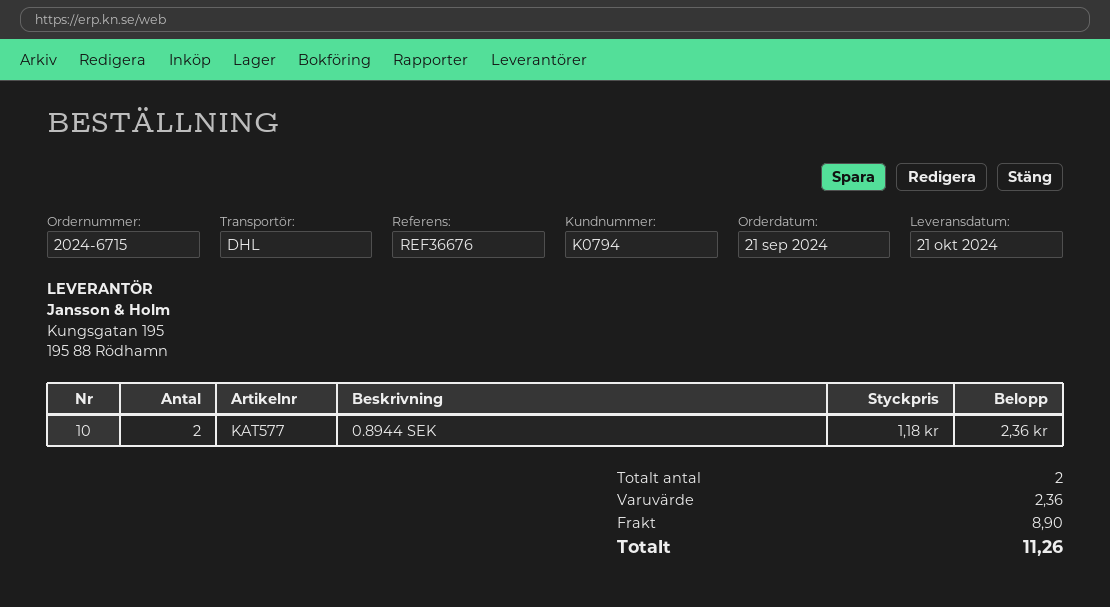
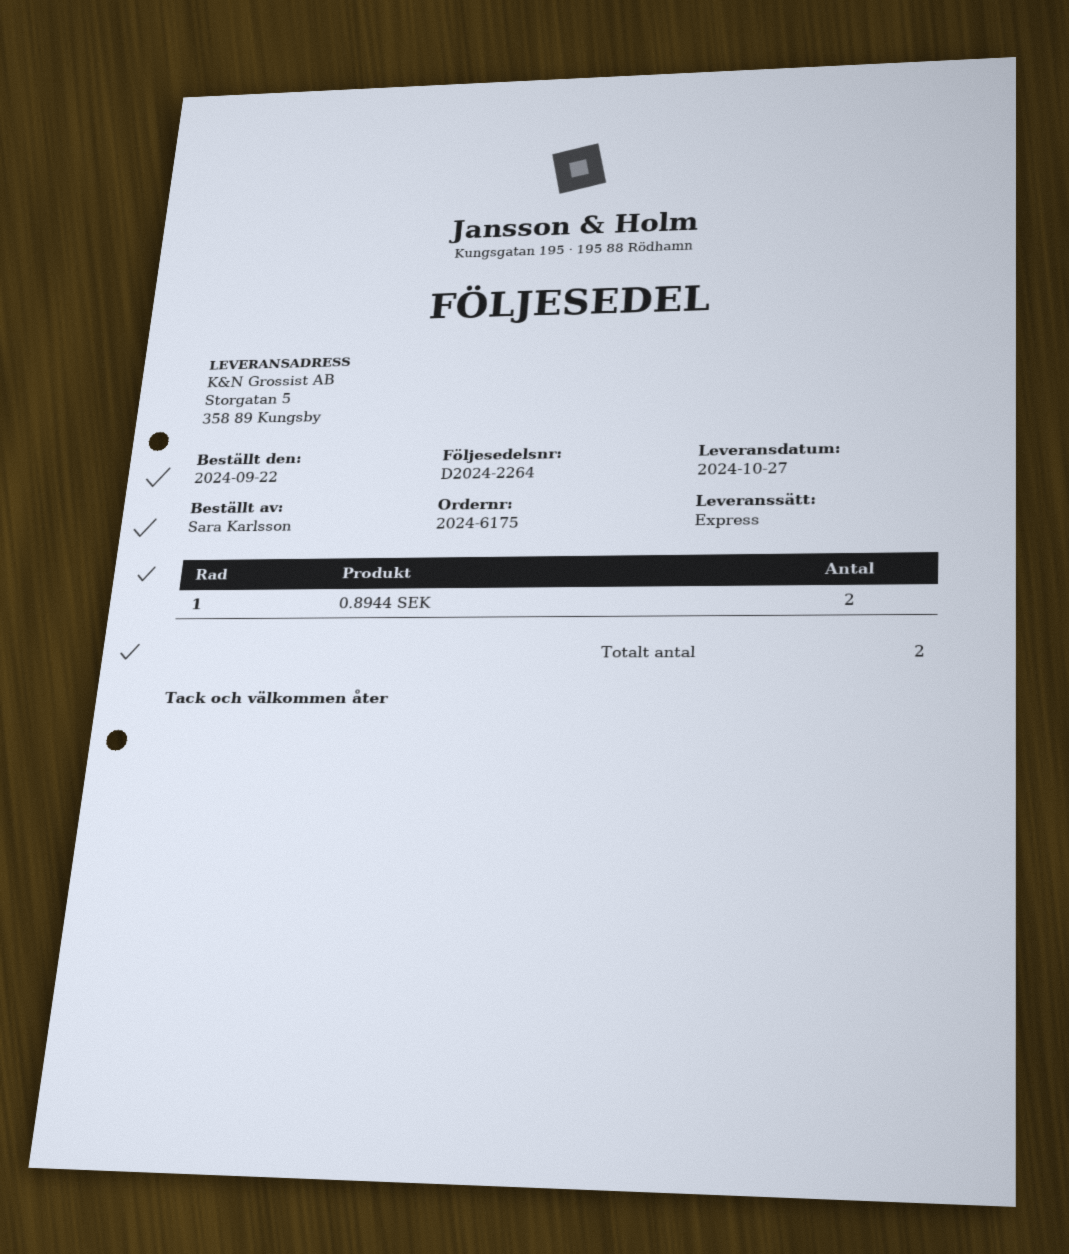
order number: 2024-6715 -> 2024-6175
order date: 2024-09-21 -> 2024-09-22
delivery date: 2024-10-21 -> 2024-10-27
shipping method: DHL -> express

